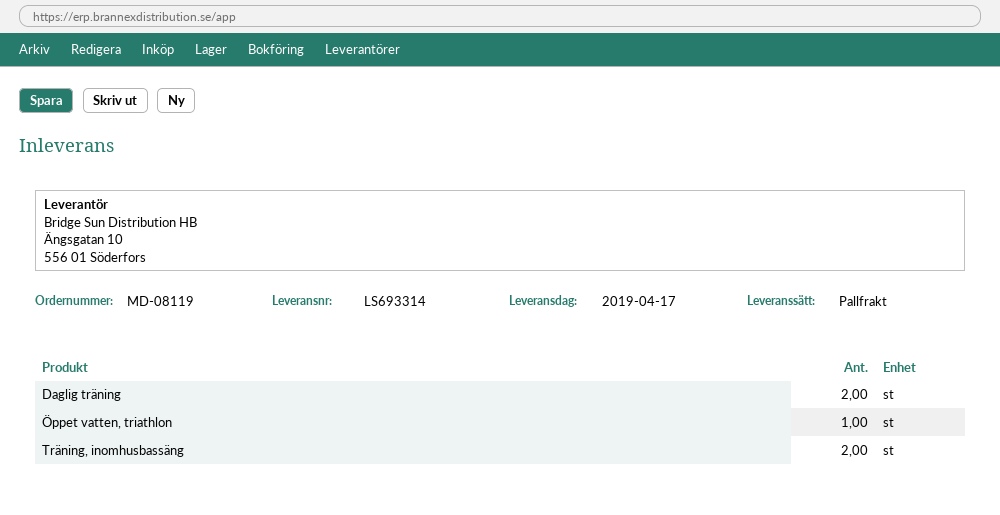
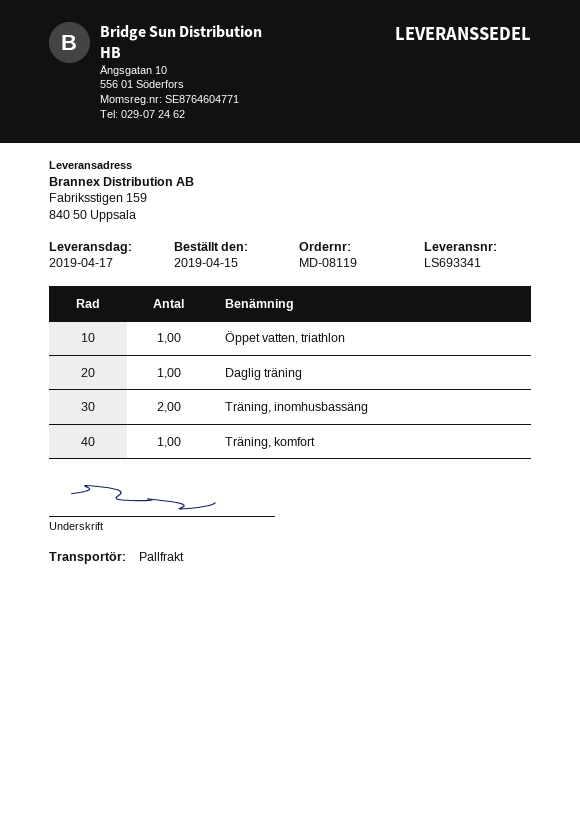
delivery note number: LS693314 -> LS693341
Daglig träning: 2 -> 1
Träning, komfort: none -> 1

